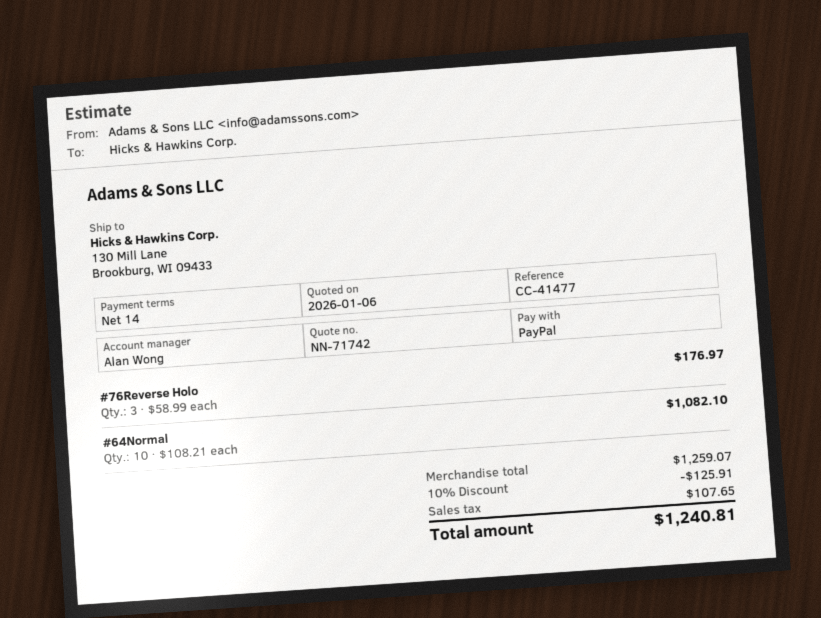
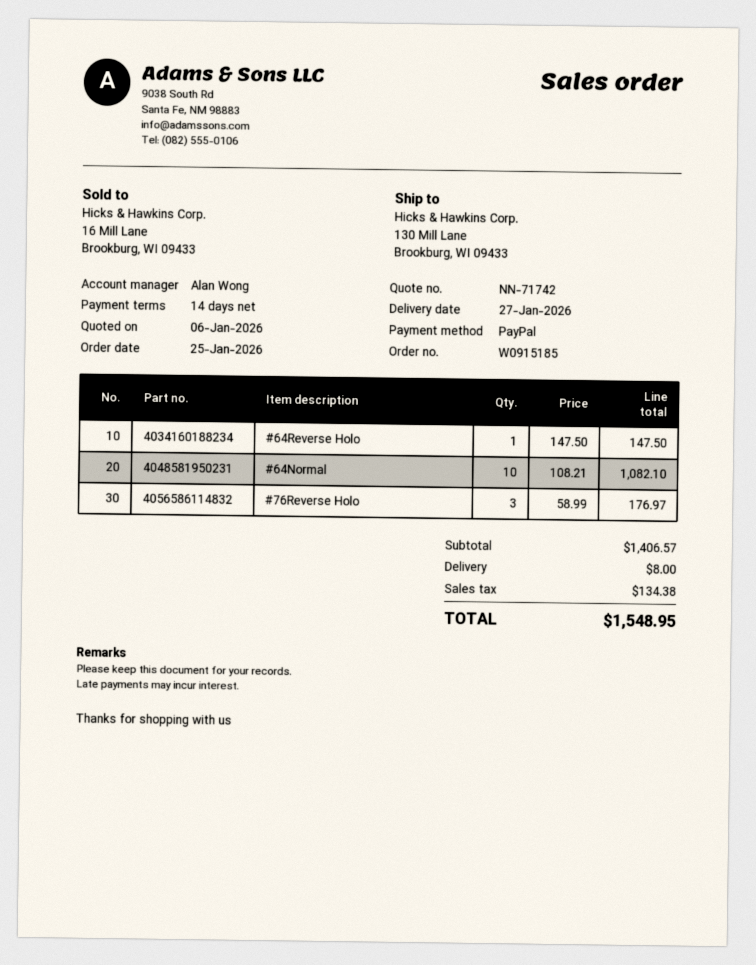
#64Reverse Holo: none -> 1 x 147.50 = 147.50
subtotal: 1259.07 -> 1406.57
discount: 10% = 125.91 -> none
shipping: none -> 8.00
tax: 107.65 -> 134.38
total: 1240.81 -> 1548.95

